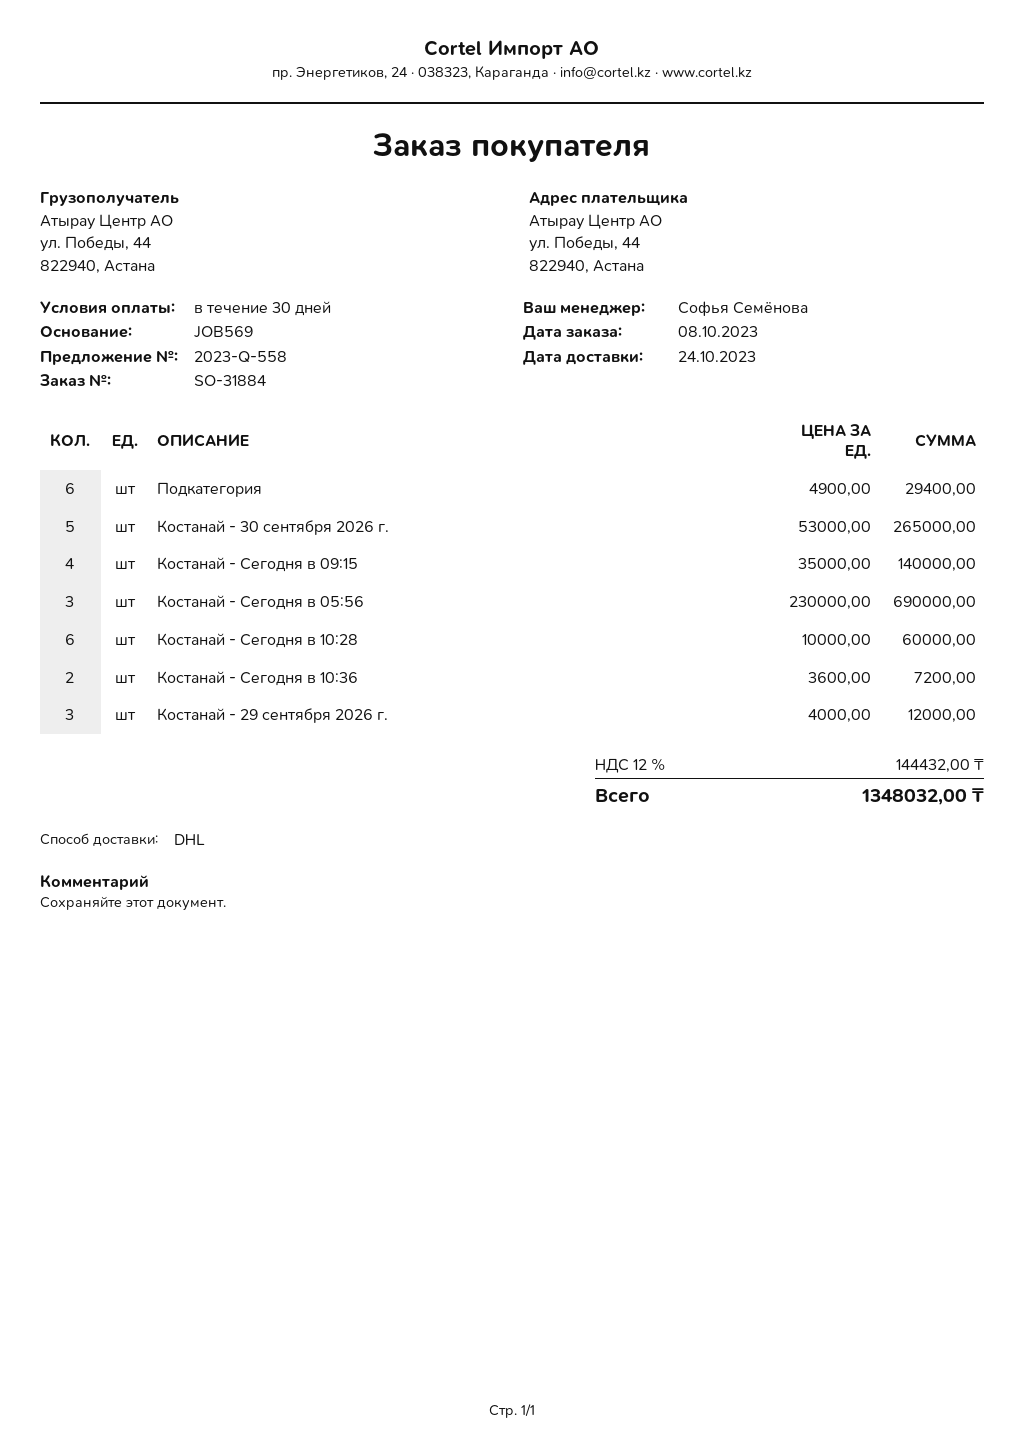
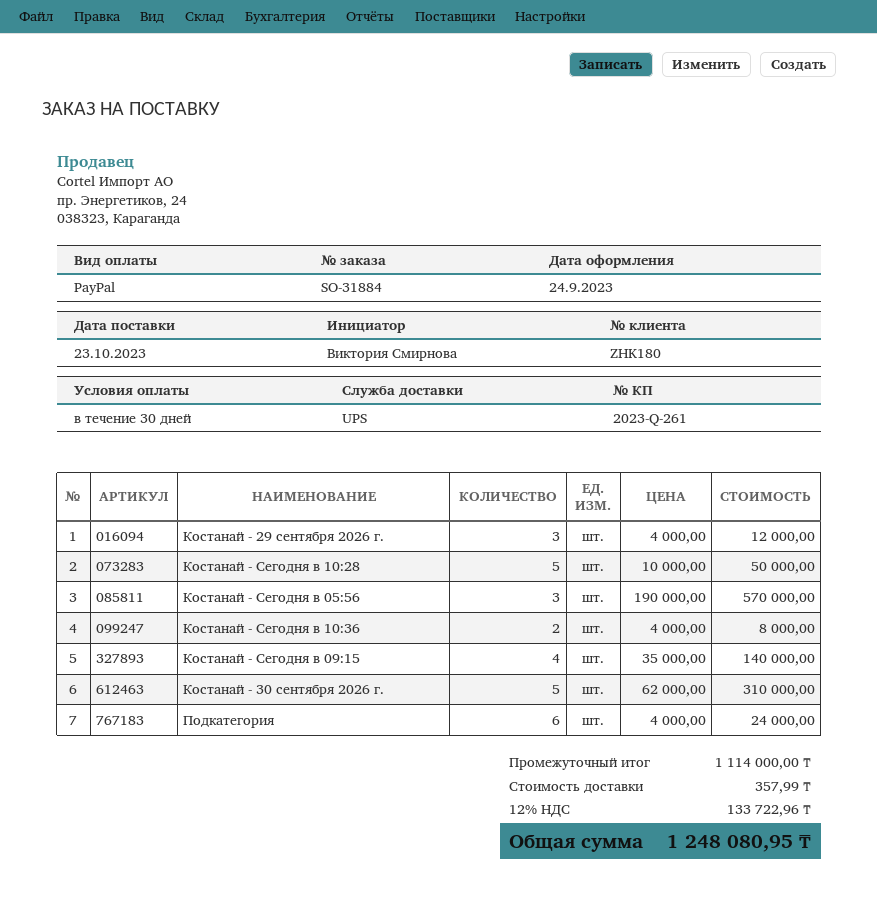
quote number: 2023-Q-558 -> 2023-Q-261
order date: 2023-10-08 -> 2023-09-24
delivery date: 2023-10-24 -> 2023-10-23
shipping method: DHL -> UPS
Подкатегория: 6 x 4900.00 = 29400.00 -> 6 x 4000.00 = 24000.00
Костанай - 30 сентября 2026 г.: 5 x 53000.00 = 265000.00 -> 5 x 62000.00 = 310000.00
Костанай - Сегодня в 05:56: 3 x 230000.00 = 690000.00 -> 3 x 190000.00 = 570000.00
Костанай - Сегодня в 10:28: 6 x 10000.00 = 60000.00 -> 5 x 10000.00 = 50000.00
Костанай - Сегодня в 10:36: 2 x 3600.00 = 7200.00 -> 2 x 4000.00 = 8000.00
shipping: none -> 357.99
tax: 12% = 144432.00 -> 12% = 133722.96
total: 1348032.00 -> 1248080.95

